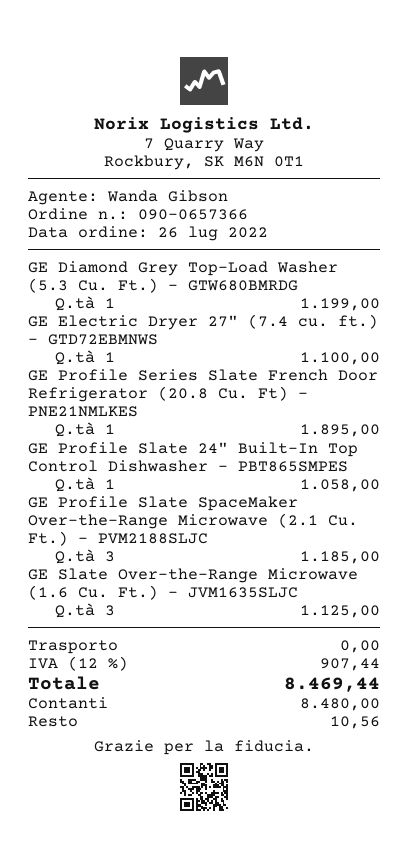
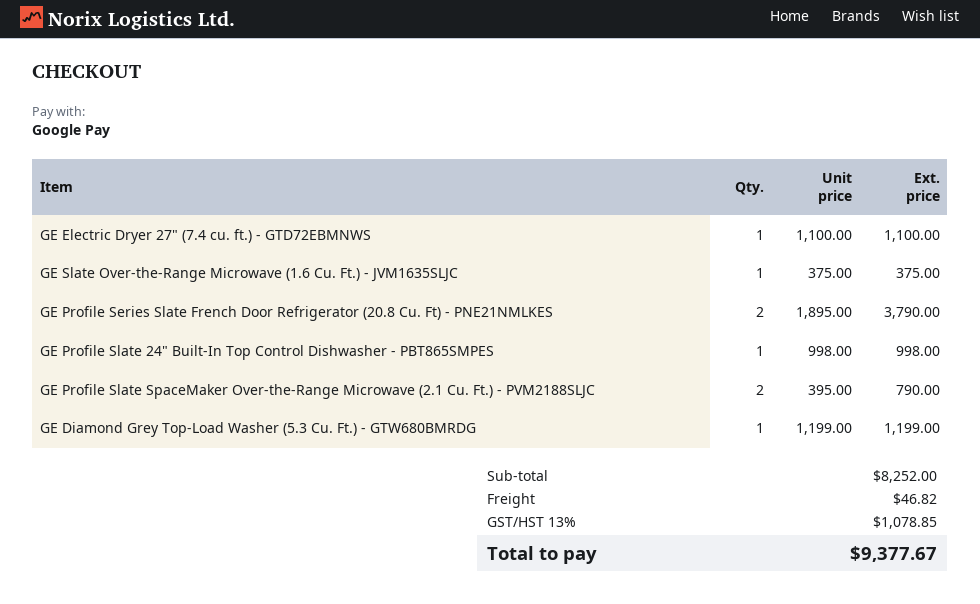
payment method: cash -> Google Pay
GE Profile Series Slate French Door Refrigerator (20.8 Cu. Ft) - PNE21NMLKES: 1 for 1895.00 -> 2 for 3790.00
GE Profile Slate 24" Built-In Top Control Dishwasher - PBT865SMPES: 1 for 1058.00 -> 1 for 998.00
GE Profile Slate SpaceMaker Over-the-Range Microwave (2.1 Cu. Ft.) - PVM2188SLJC: 3 for 1185.00 -> 2 for 790.00
GE Slate Over-the-Range Microwave (1.6 Cu. Ft.) - JVM1635SLJC: 3 for 1125.00 -> 1 for 375.00
shipping: 0.00 -> 46.82
tax: 12% = 907.44 -> 13% = 1078.85
total: 8469.44 -> 9377.67

